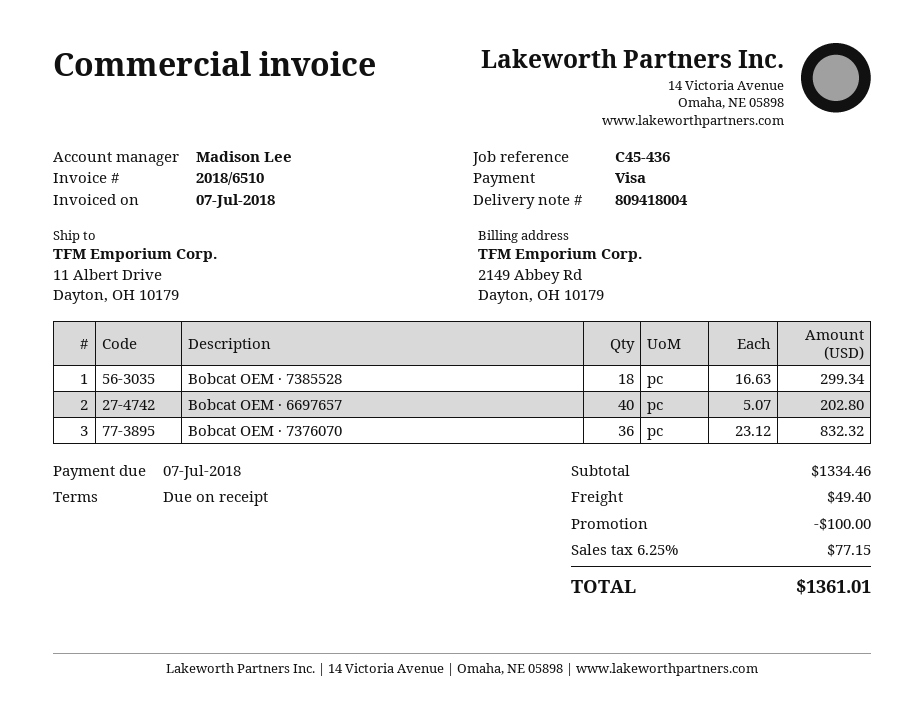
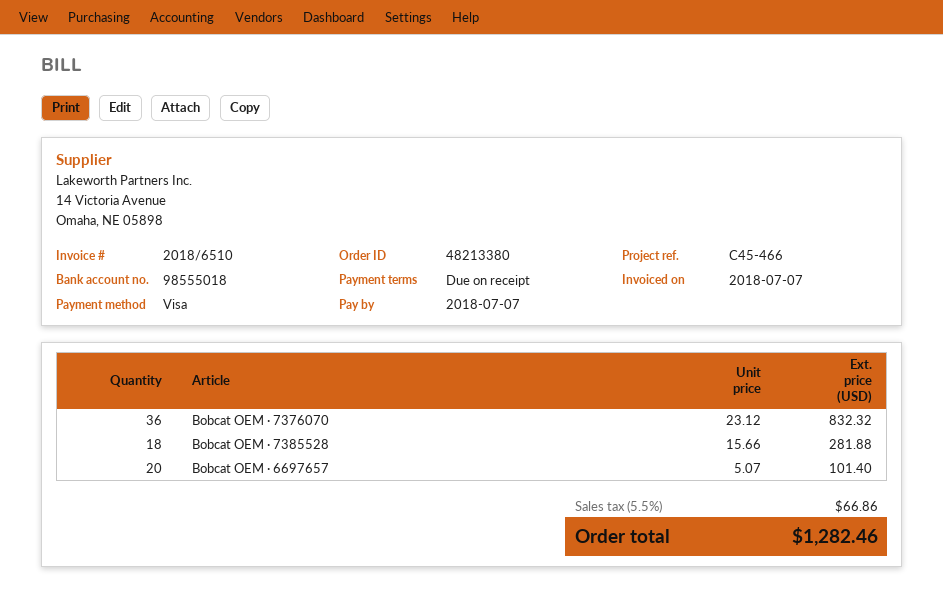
reference: C45-436 -> C45-466
Bobcat OEM · 7385528: 18 x 16.63 = 299.34 -> 18 x 15.66 = 281.88
Bobcat OEM · 6697657: 40 x 5.07 = 202.80 -> 20 x 5.07 = 101.40
discount: 100.00 -> none
shipping: 49.40 -> none
tax: 6.25% = 77.15 -> 5.5% = 66.86
total: 1361.01 -> 1282.46

